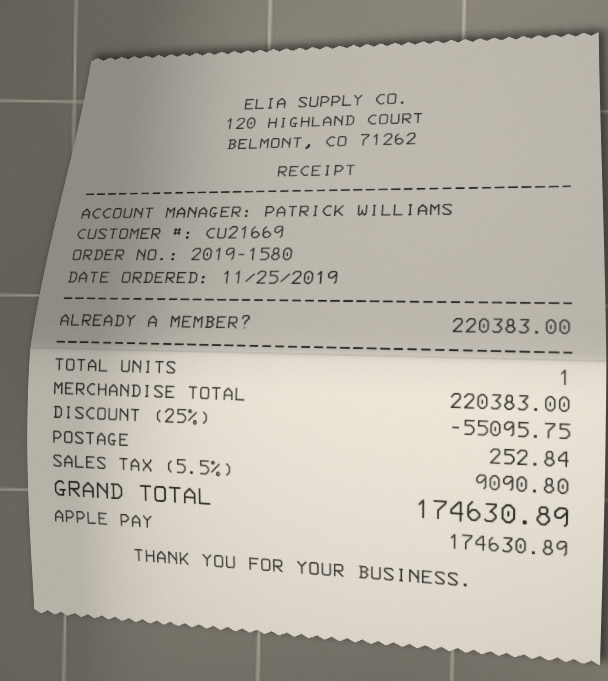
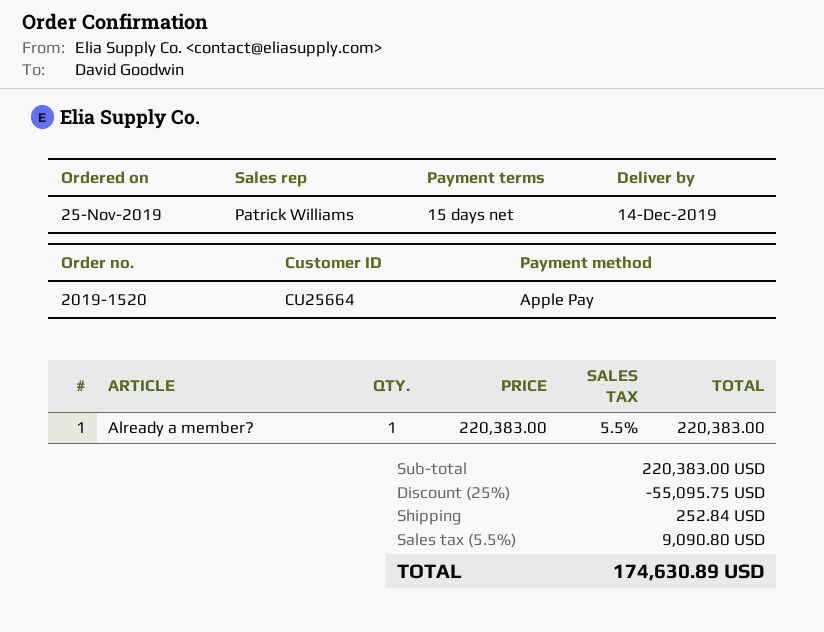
order number: 2019-1580 -> 2019-1520
customer number: CU21669 -> CU25664

